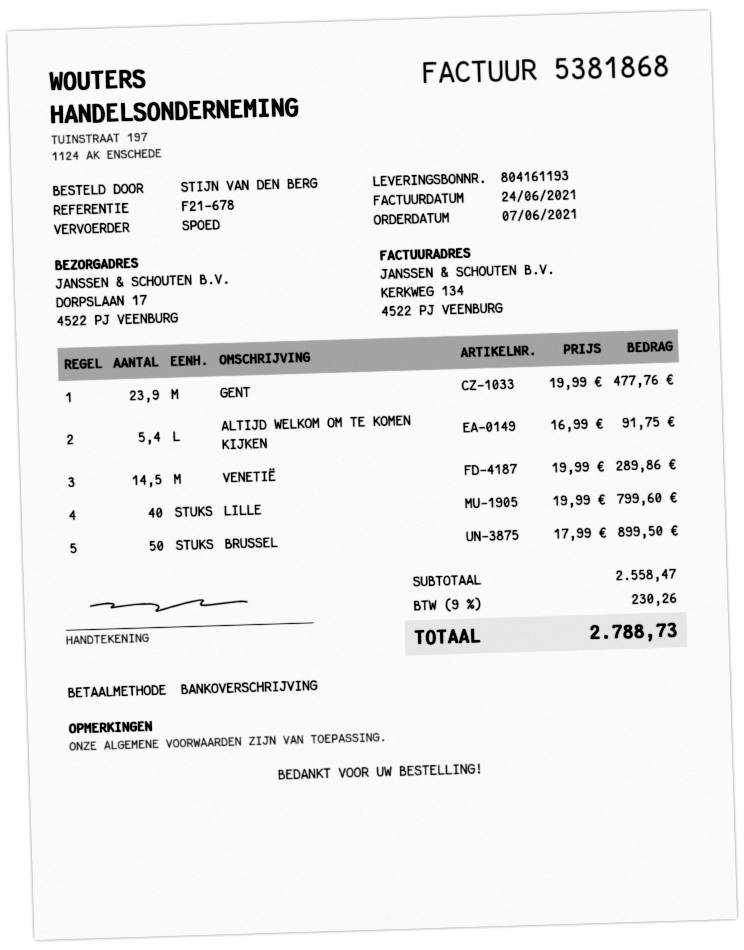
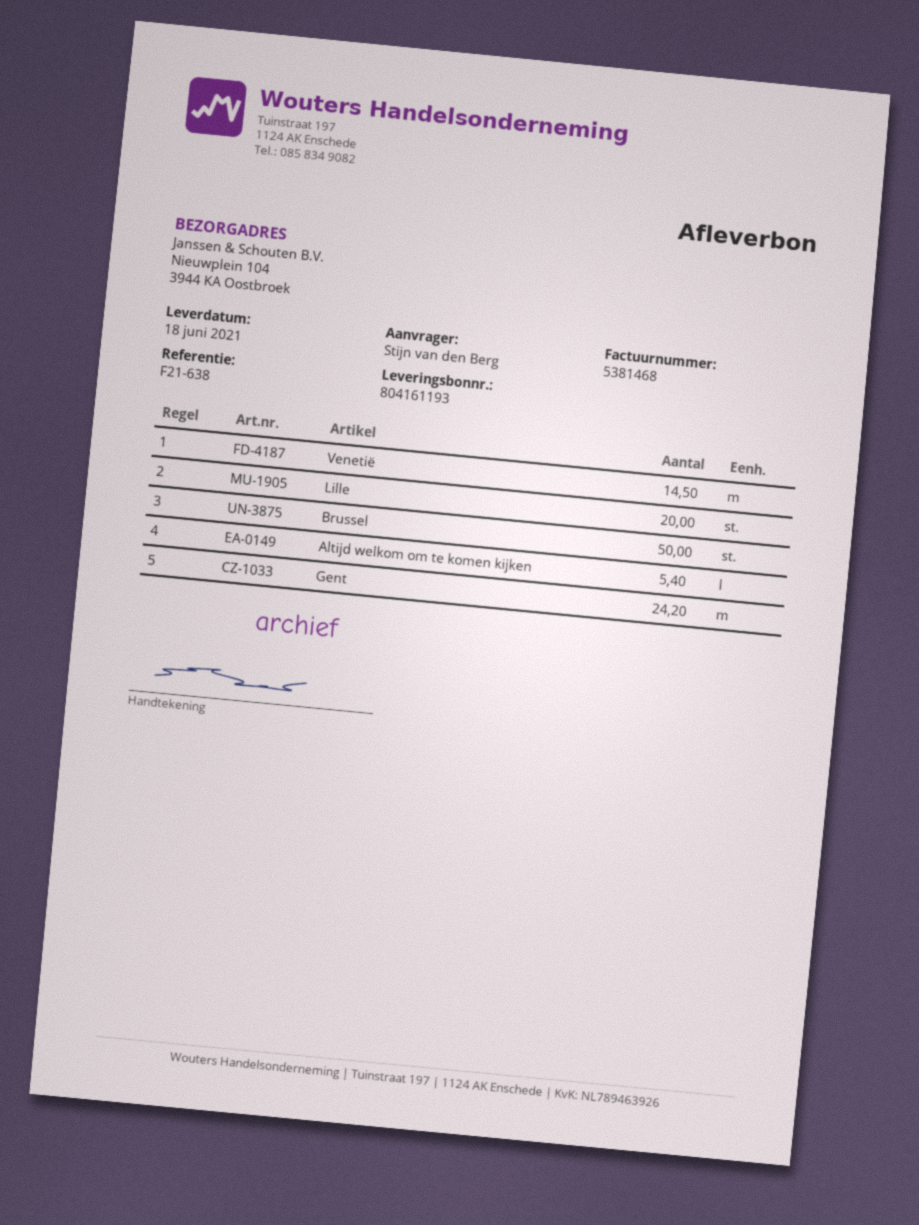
invoice number: 5381868 -> 5381468
reference: F21-678 -> F21-638
ship to: DORPSLAAN 17, 4522 PJ VEENBURG -> Nieuwplein 104, 3944 KA Oostbroek
GENT: 23.9 -> 24.2
LILLE: 40 -> 20

